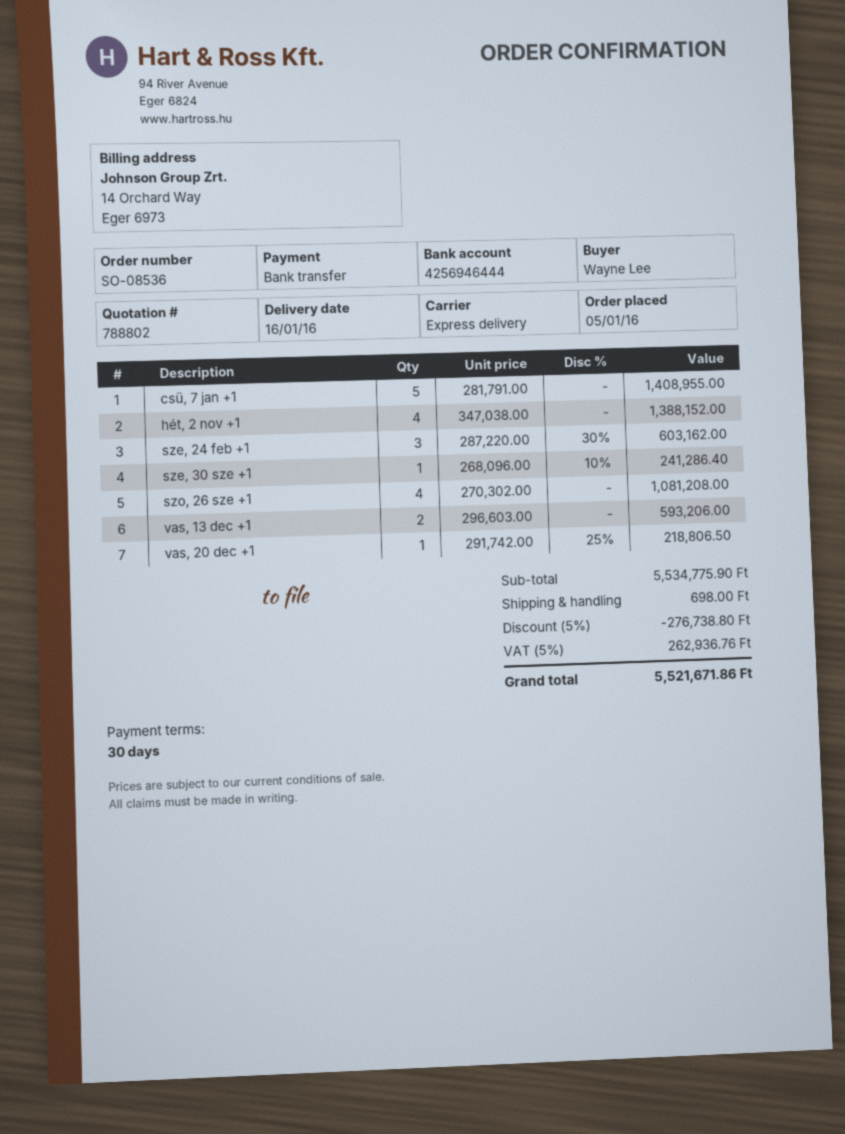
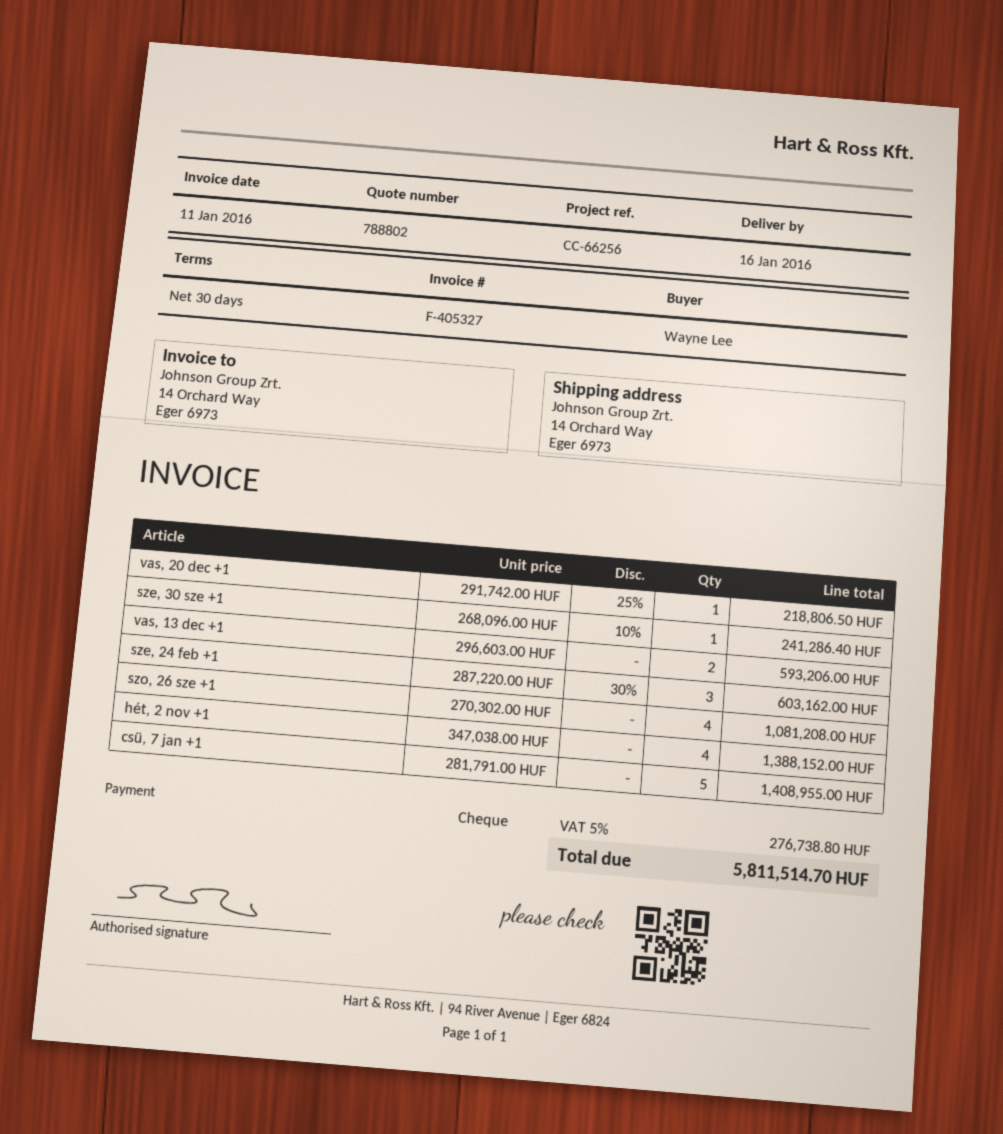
payment method: bank transfer -> cheque
discount: 5% = 276738.80 -> none
shipping: 698.00 -> none
tax: 5% = 262936.76 -> 5% = 276738.80
total: 5521671.86 -> 5811514.70

